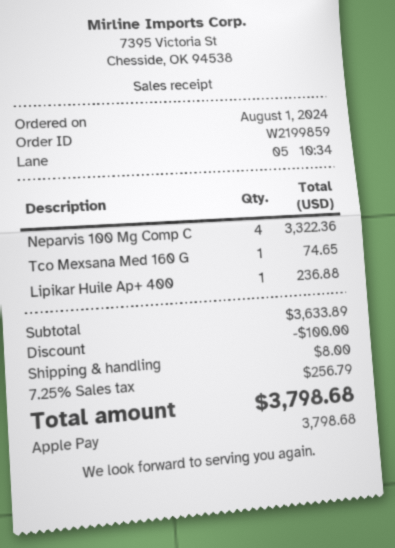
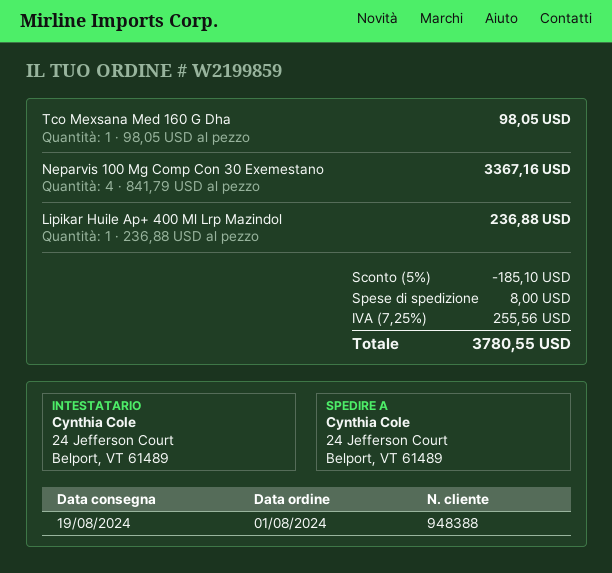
Neparvis 100 Mg Comp C: 4 for 3322.36 -> 4 for 3367.16
Tco Mexsana Med 160 G: 1 for 74.65 -> 1 for 98.05
discount: 100.00 -> 185.10
tax: 7.25% = 256.79 -> 7.25% = 255.56
total: 3798.68 -> 3780.55

